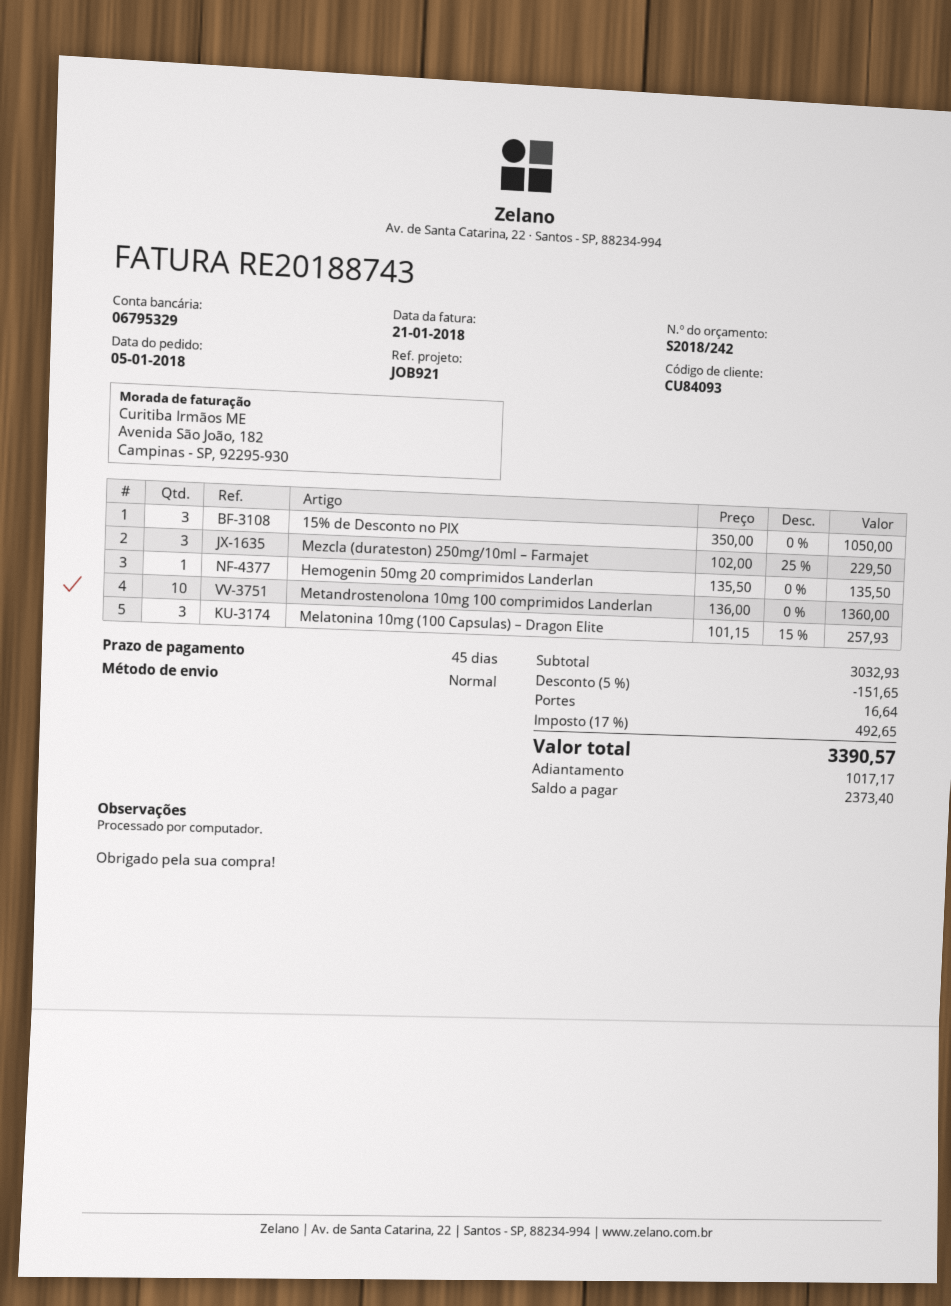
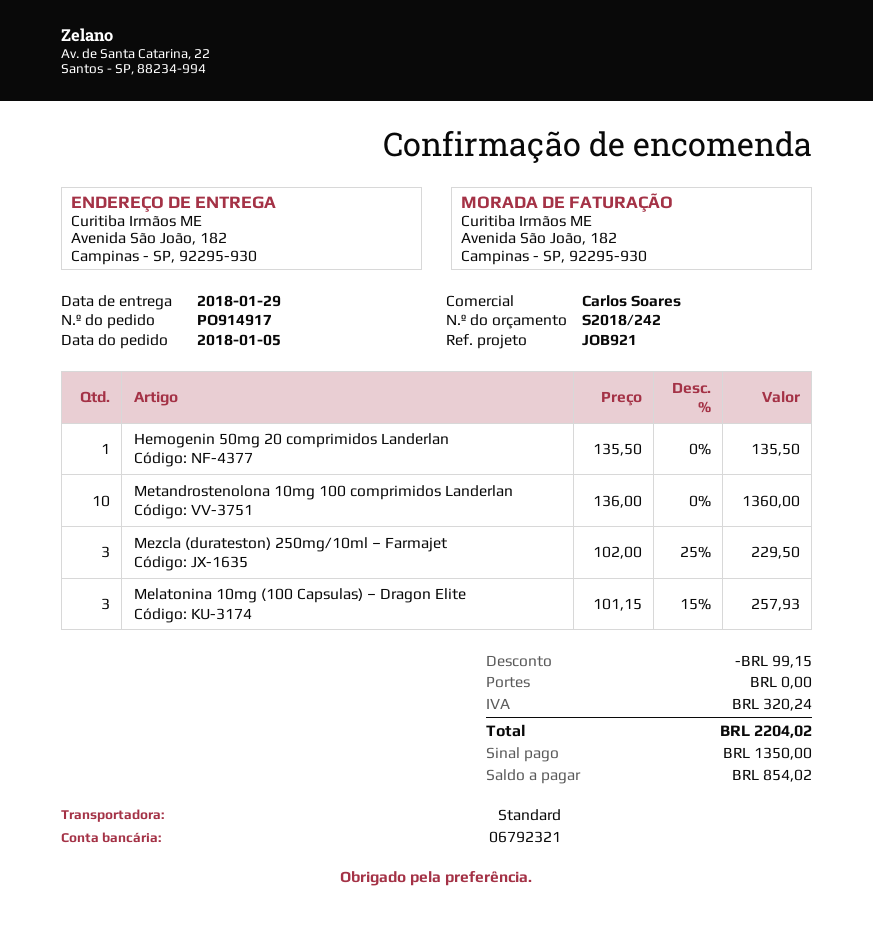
bank account: 06795329 -> 06792321
15% de Desconto no PIX: 3 x 350.00 = 1050.00 -> none
discount: 151.65 -> 99.15
shipping: 16.64 -> 0.00
tax: 492.65 -> 320.24
total: 3390.57 -> 2204.02
deposit: 1017.17 -> 1350.00
balance: 2373.40 -> 854.02

